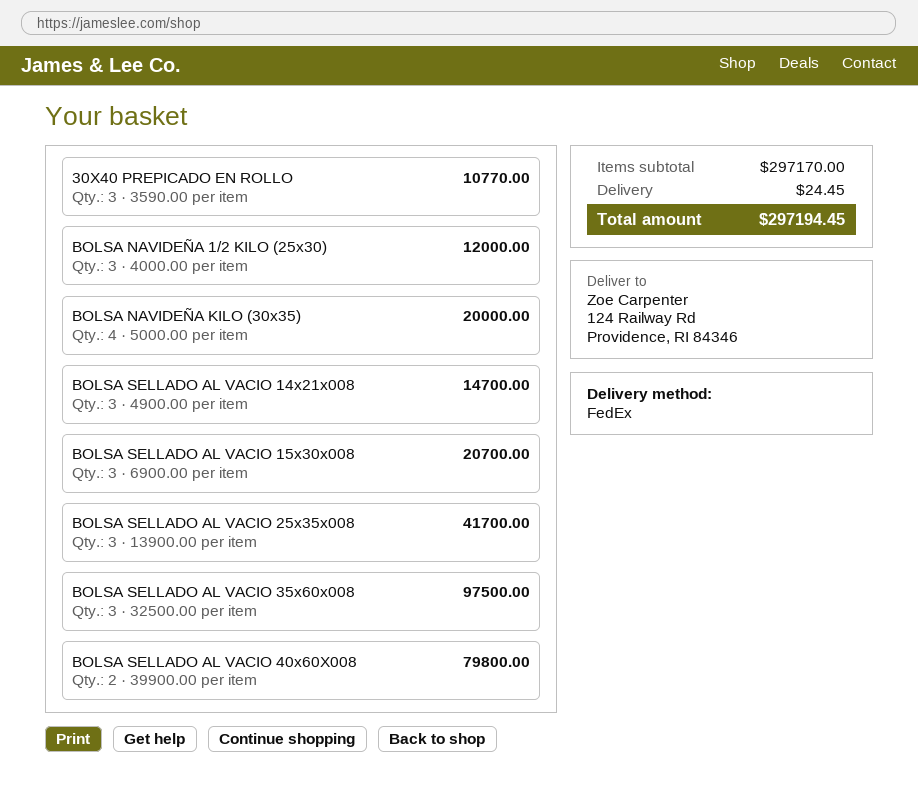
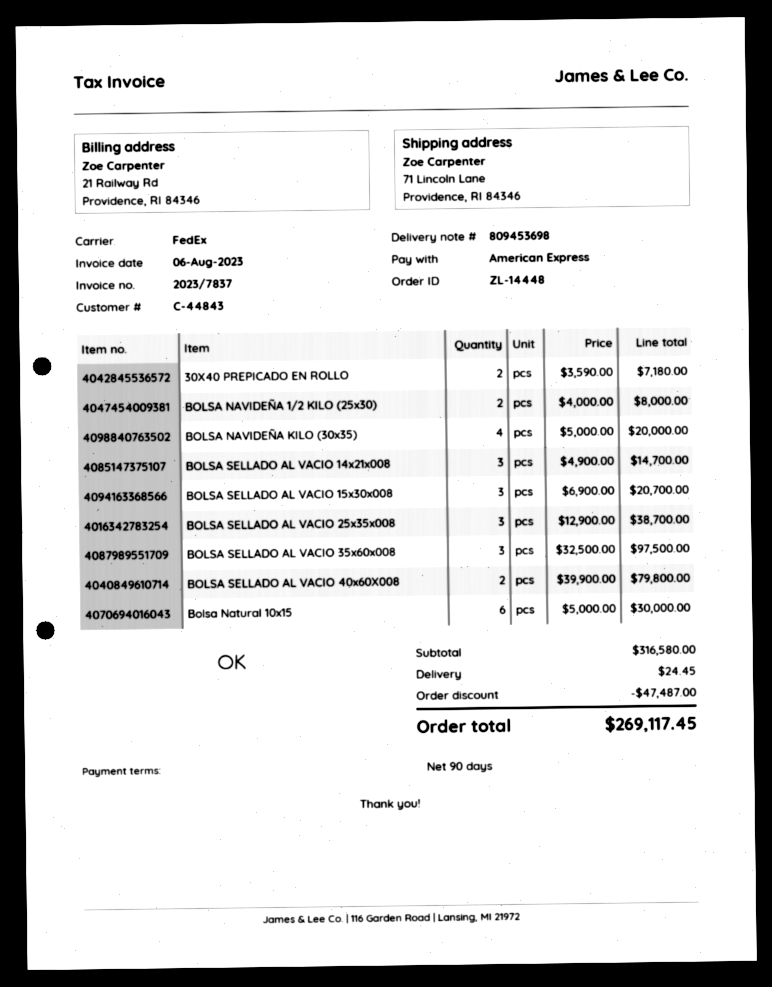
ship to: 124 Railway Rd, Providence, RI 84346 -> 71 Lincoln Lane, Providence, RI 84346
30X40 PREPICADO EN ROLLO: 3 x 3590.00 = 10770.00 -> 2 x 3590.00 = 7180.00
BOLSA NAVIDEÑA 1/2 KILO (25x30): 3 x 4000.00 = 12000.00 -> 2 x 4000.00 = 8000.00
BOLSA SELLADO AL VACIO 25x35x008: 3 x 13900.00 = 41700.00 -> 3 x 12900.00 = 38700.00
Bolsa Natural 10x15: none -> 6 x 5000.00 = 30000.00
subtotal: 297170.00 -> 316580.00
discount: none -> 47487.00
total: 297194.45 -> 269117.45

